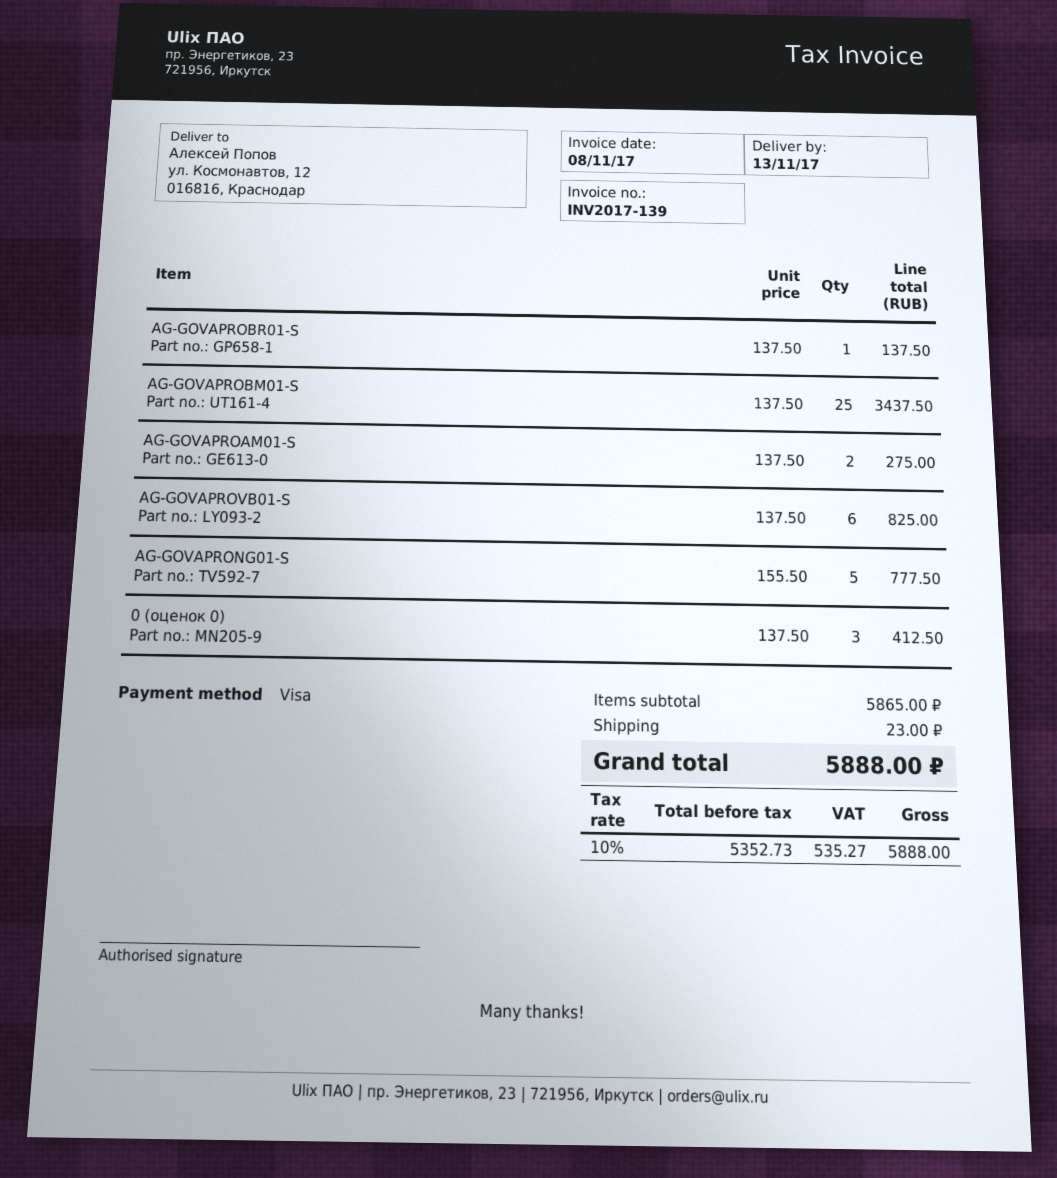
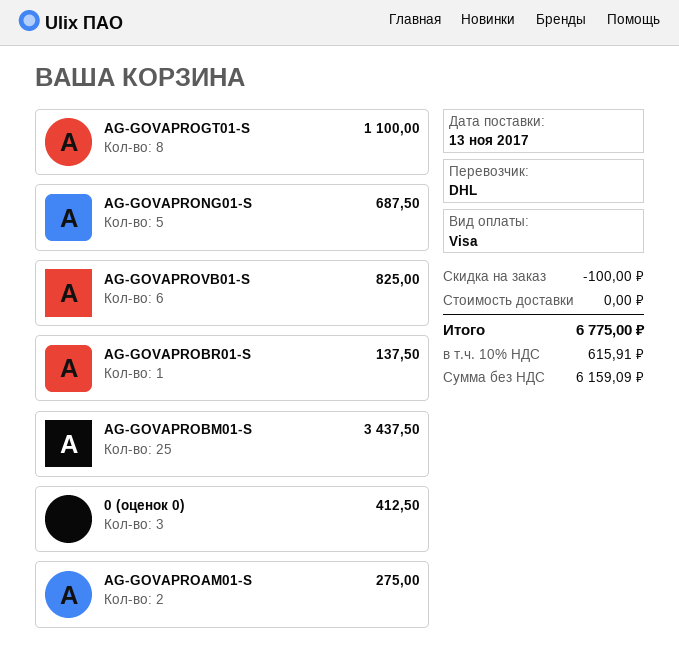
AG-GOVAPRONG01-S: 5 for 777.50 -> 5 for 687.50
AG-GOVAPROGT01-S: none -> 8 for 1100.00
discount: none -> 100.00
shipping: 23.00 -> 0.00
net: 5352.73 -> 6159.09
tax: 10% = 535.27 -> 10% = 615.91
total: 5888.00 -> 6775.00

